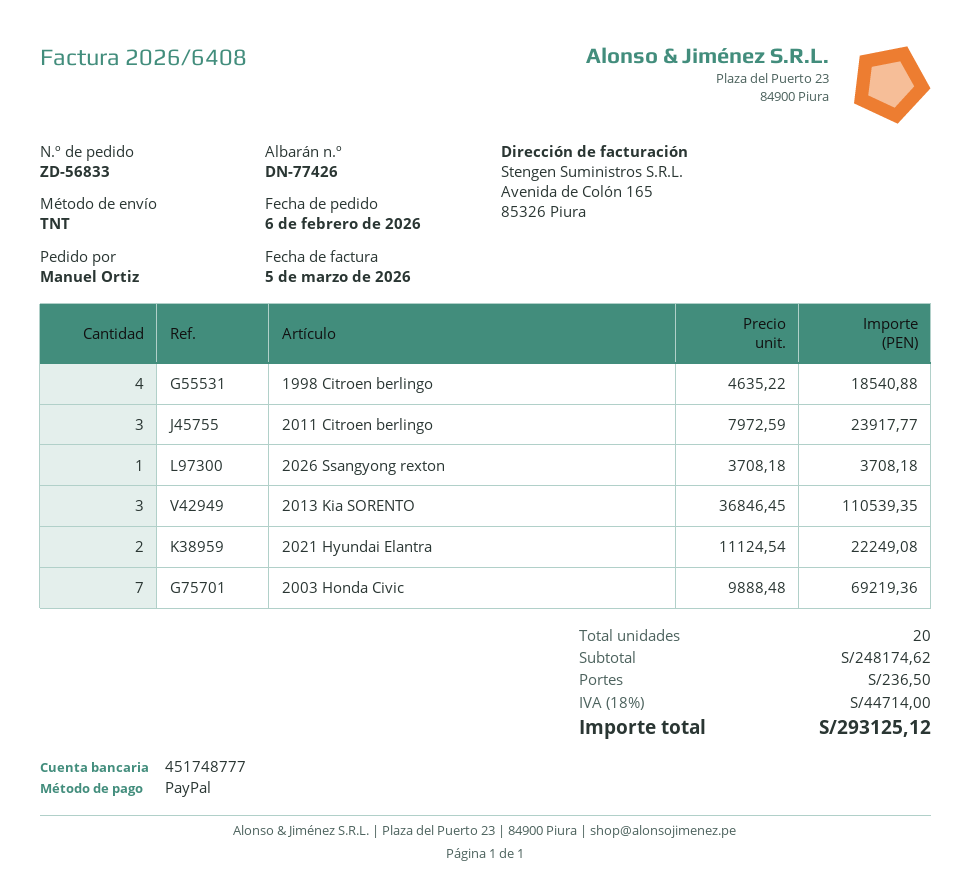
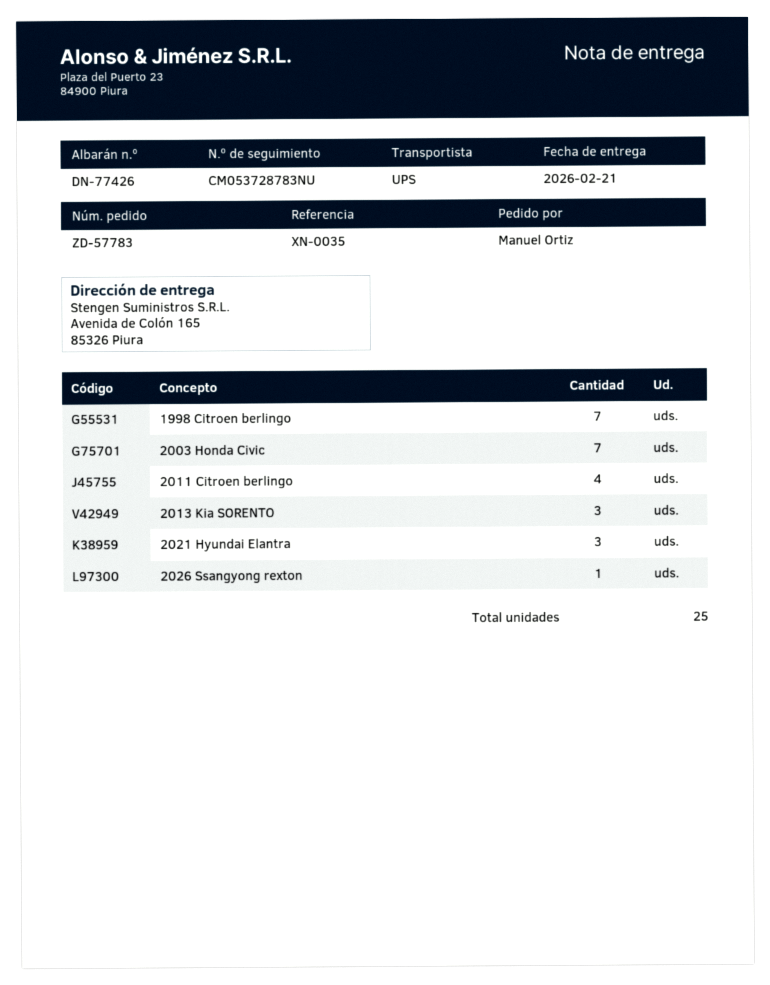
order number: ZD-56833 -> ZD-57783
shipping method: TNT -> UPS
1998 Citroen berlingo: 4 -> 7
2011 Citroen berlingo: 3 -> 4
2021 Hyundai Elantra: 2 -> 3
total quantity: 20 -> 25

